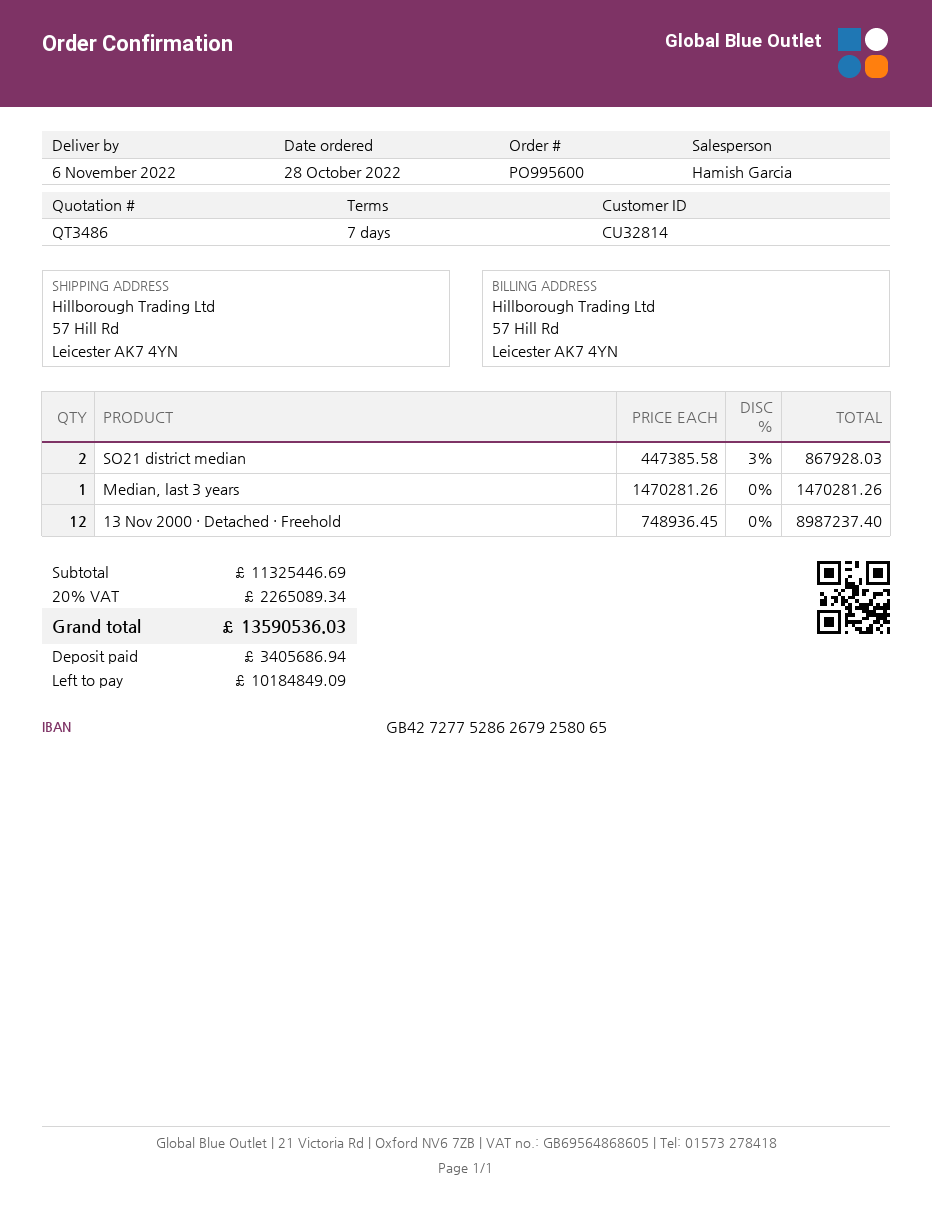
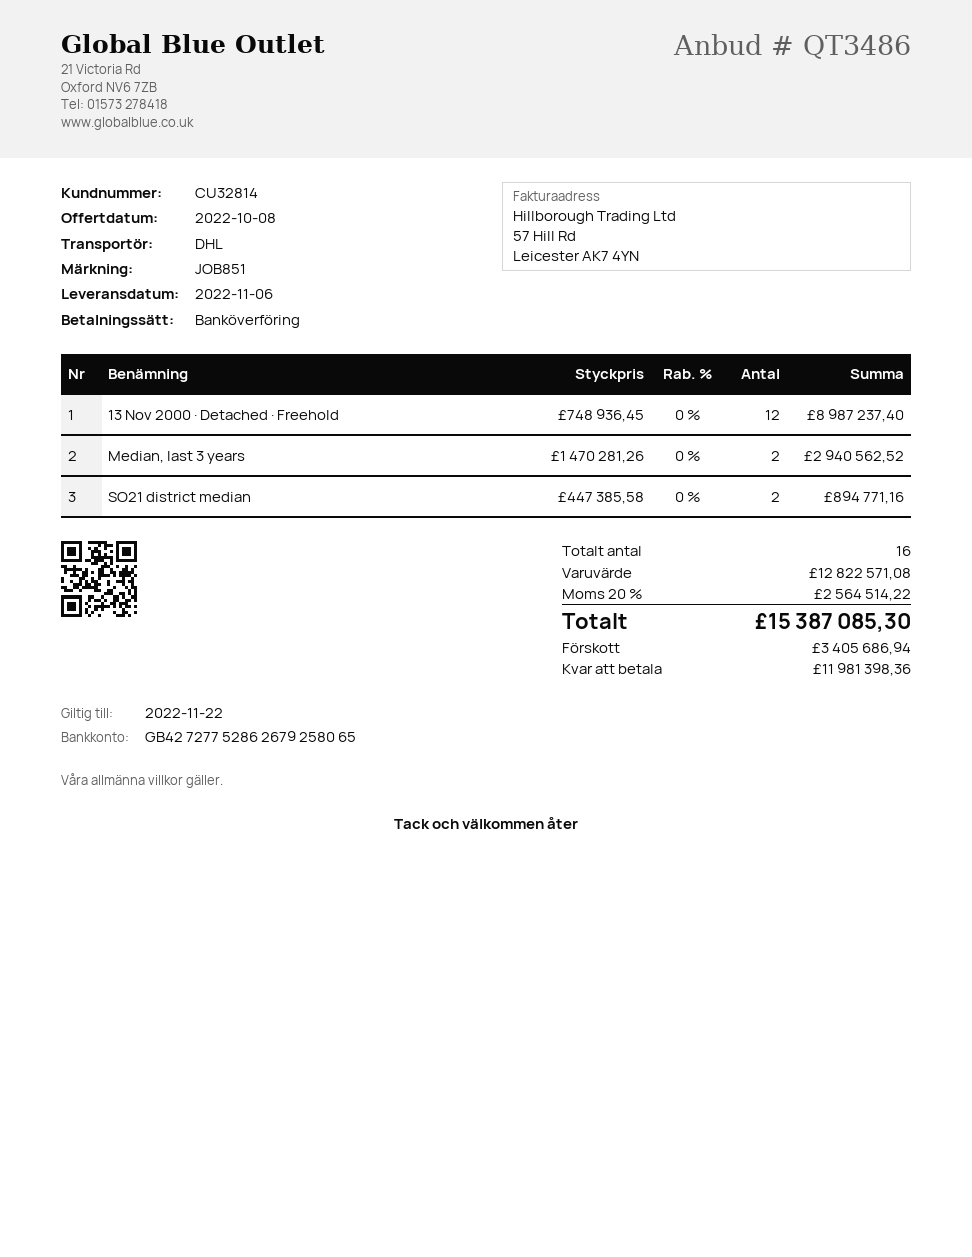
SO21 district median: 2 x 447385.58 - 3% = 867928.03 -> 2 x 447385.58 = 894771.16
Median, last 3 years: 1 x 1470281.26 = 1470281.26 -> 2 x 1470281.26 = 2940562.52
subtotal: 11325446.69 -> 12822571.08
tax: 20% = 2265089.34 -> 20% = 2564514.22
total: 13590536.03 -> 15387085.30
balance: 10184849.09 -> 11981398.36

